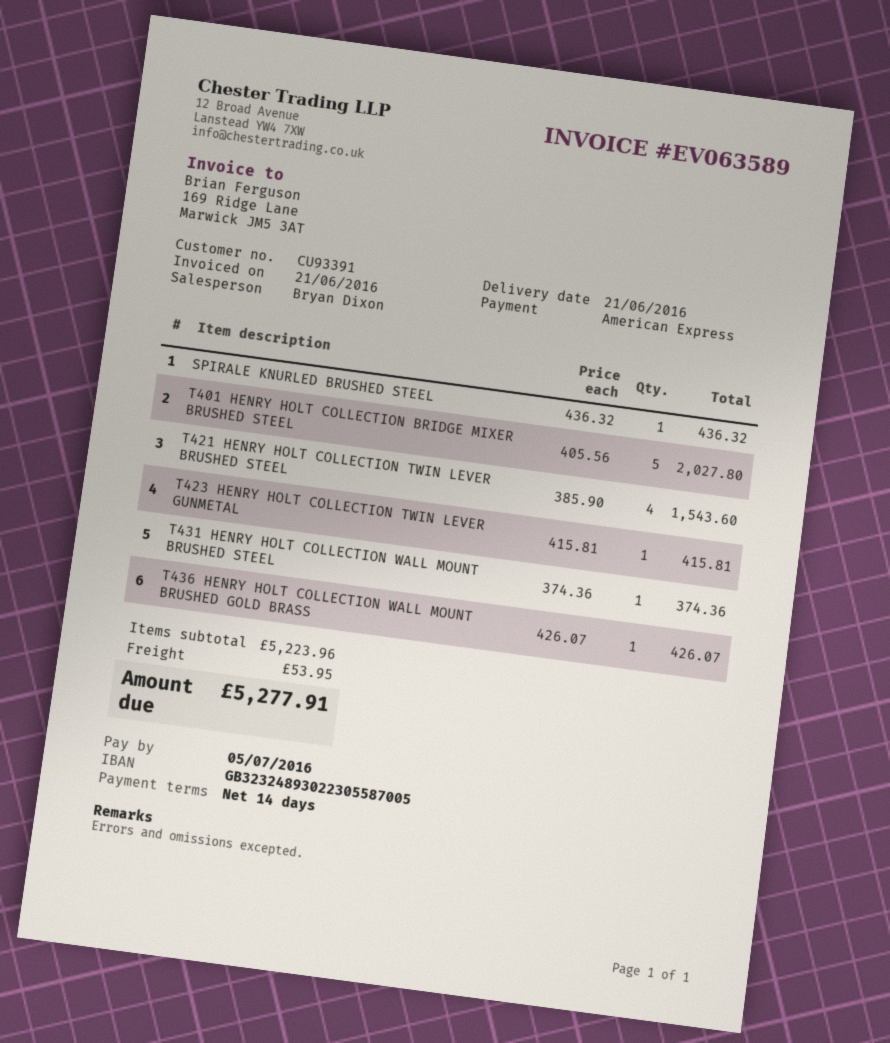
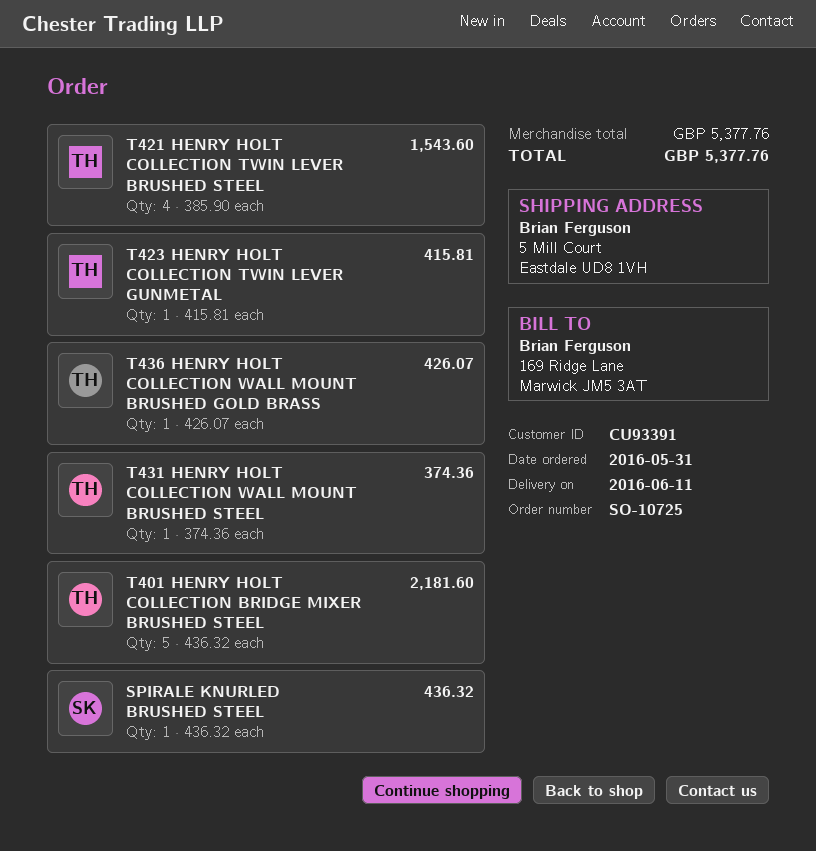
delivery date: 2016-06-21 -> 2016-06-11
T401 HENRY HOLT COLLECTION BRIDGE MIXER BRUSHED STEEL: 5 x 405.56 = 2027.80 -> 5 x 436.32 = 2181.60
subtotal: 5223.96 -> 5377.76
shipping: 53.95 -> none
total: 5277.91 -> 5377.76

